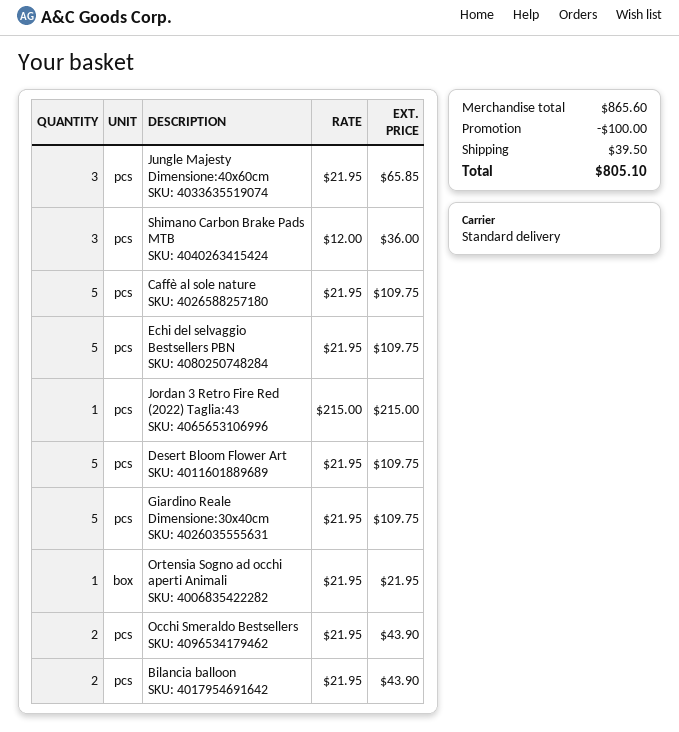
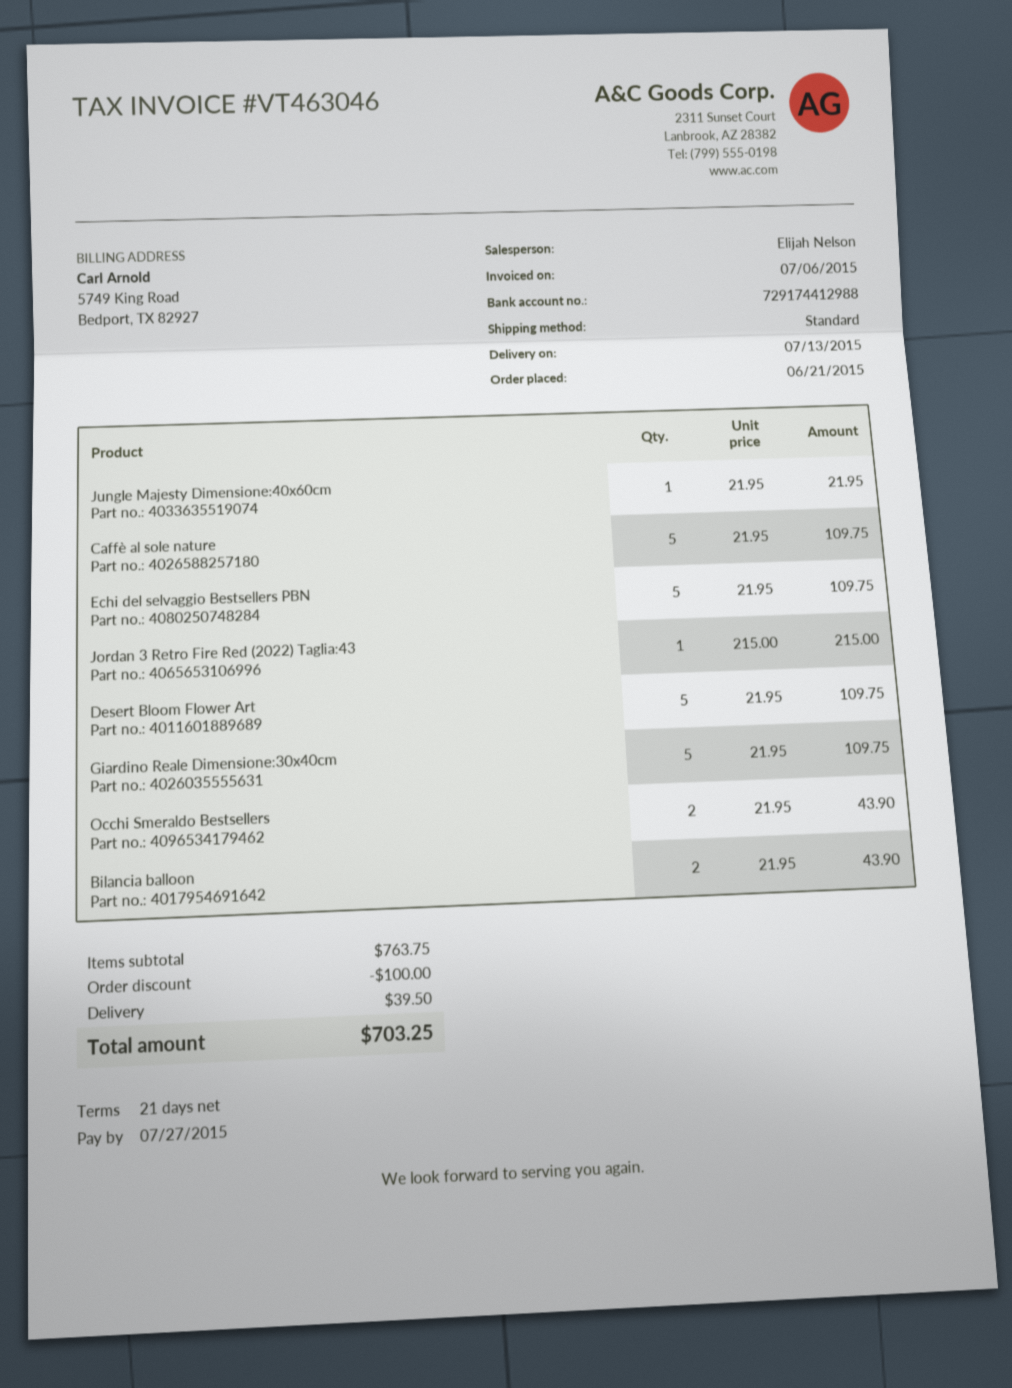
Jungle Majesty Dimensione:40x60cm: 3 x 21.95 = 65.85 -> 1 x 21.95 = 21.95
Shimano Carbon Brake Pads MTB: 3 x 12.00 = 36.00 -> none
Ortensia Sogno ad occhi aperti Animali: 1 x 21.95 = 21.95 -> none
subtotal: 865.60 -> 763.75
total: 805.10 -> 703.25

